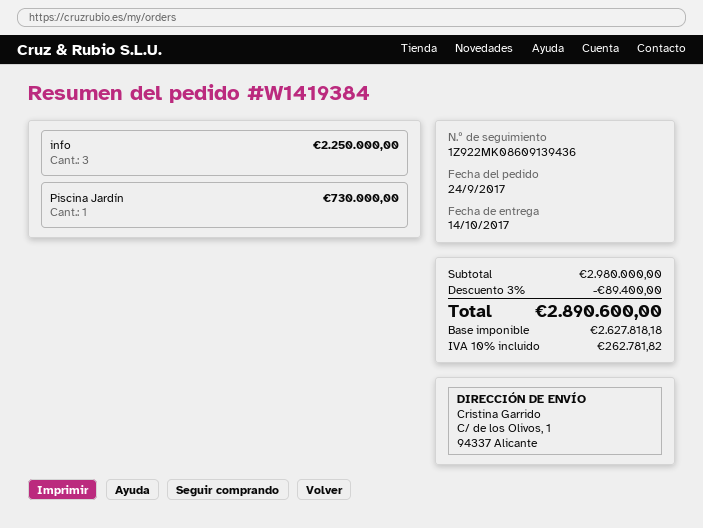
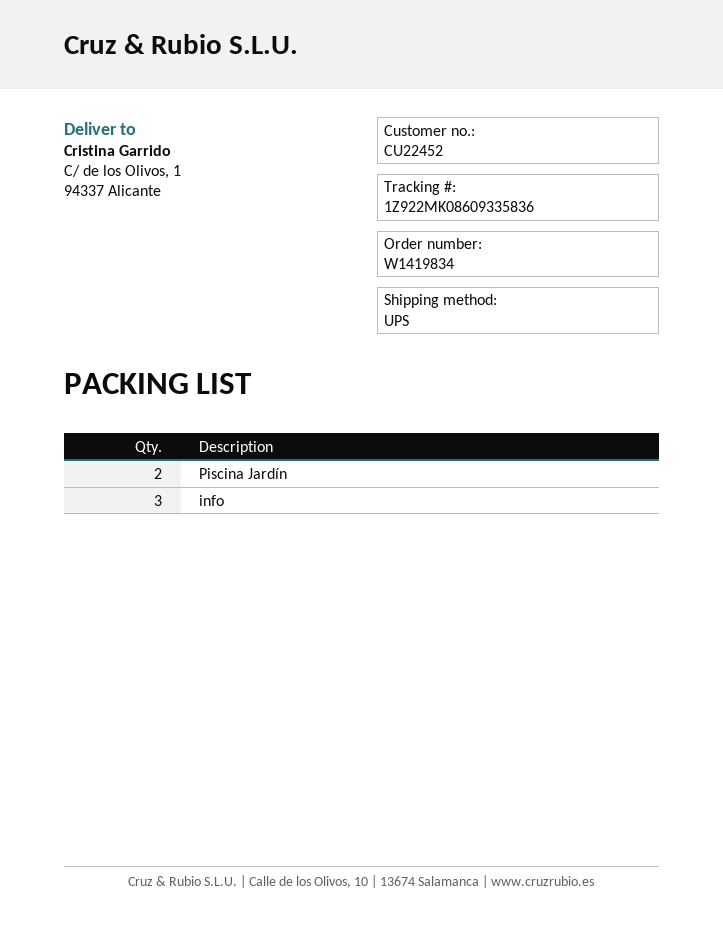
order number: W1419384 -> W1419834
tracking number: 1Z922MK08609139436 -> 1Z922MK08609335836
Piscina Jardín: 1 -> 2

